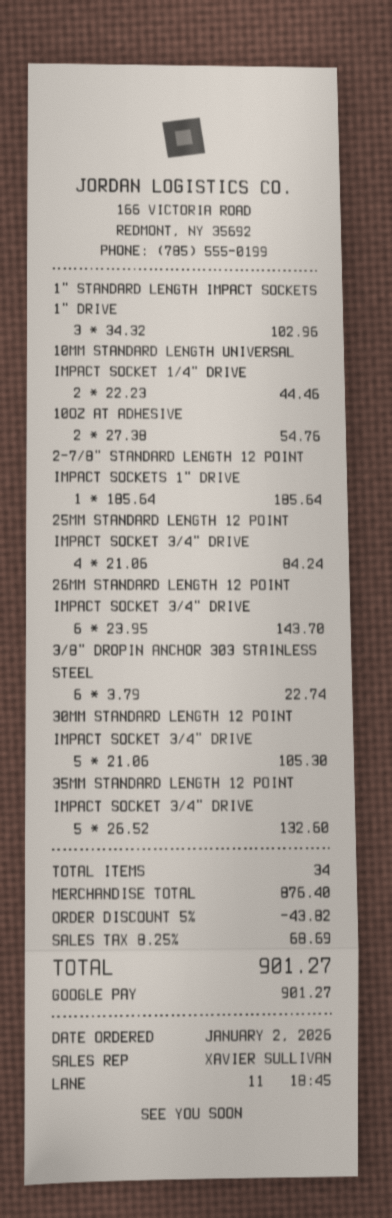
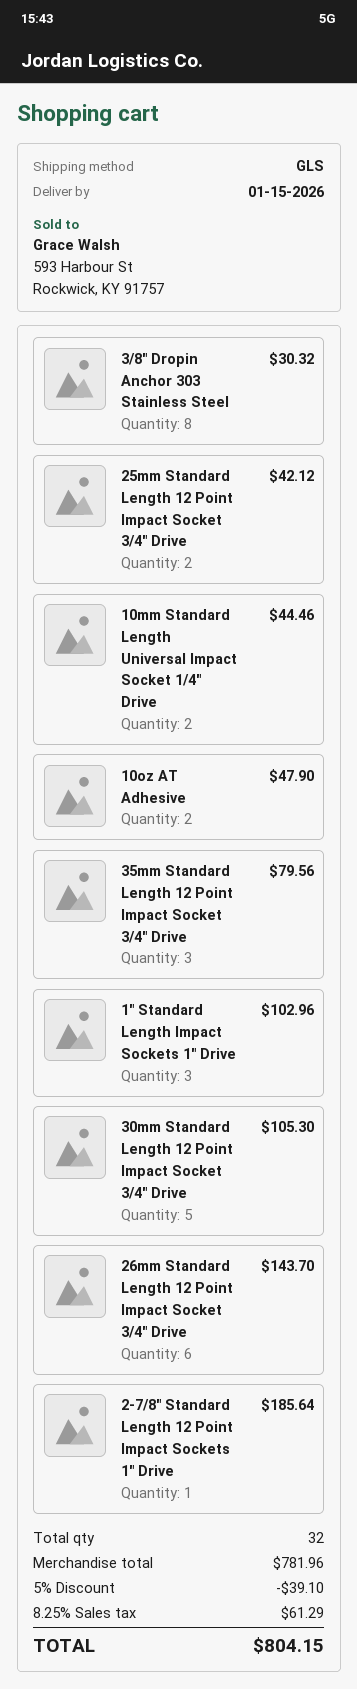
10OZ AT ADHESIVE: 2 for 54.76 -> 2 for 47.90
25MM STANDARD LENGTH 12 POINT IMPACT SOCKET 3/4" DRIVE: 4 for 84.24 -> 2 for 42.12
3/8" DROPIN ANCHOR 303 STAINLESS STEEL: 6 for 22.74 -> 8 for 30.32
35MM STANDARD LENGTH 12 POINT IMPACT SOCKET 3/4" DRIVE: 5 for 132.60 -> 3 for 79.56
total quantity: 34 -> 32
subtotal: 876.40 -> 781.96
discount: 5% = 43.82 -> 5% = 39.10
tax: 8.25% = 68.69 -> 8.25% = 61.29
total: 901.27 -> 804.15

